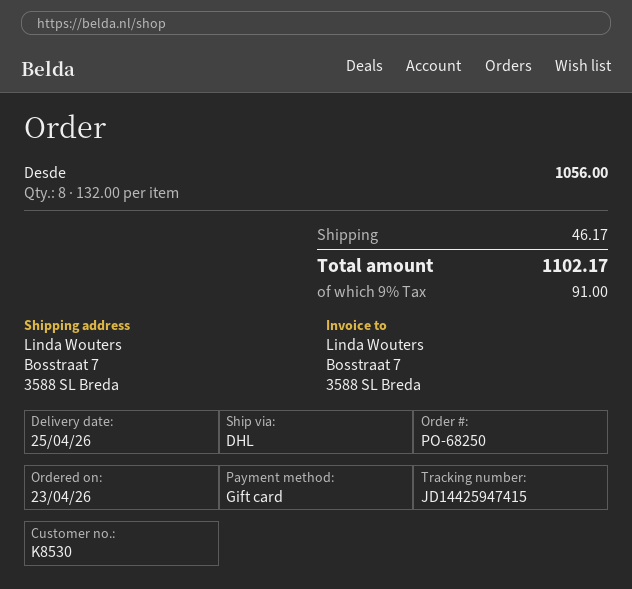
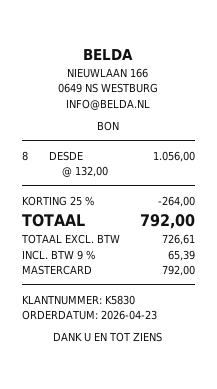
customer number: K8530 -> K5830
payment method: gift card -> Mastercard
discount: none -> 25% = 264.00
shipping: 46.17 -> none
tax: 9% = 91.00 -> 9% = 65.39
total: 1102.17 -> 792.00

